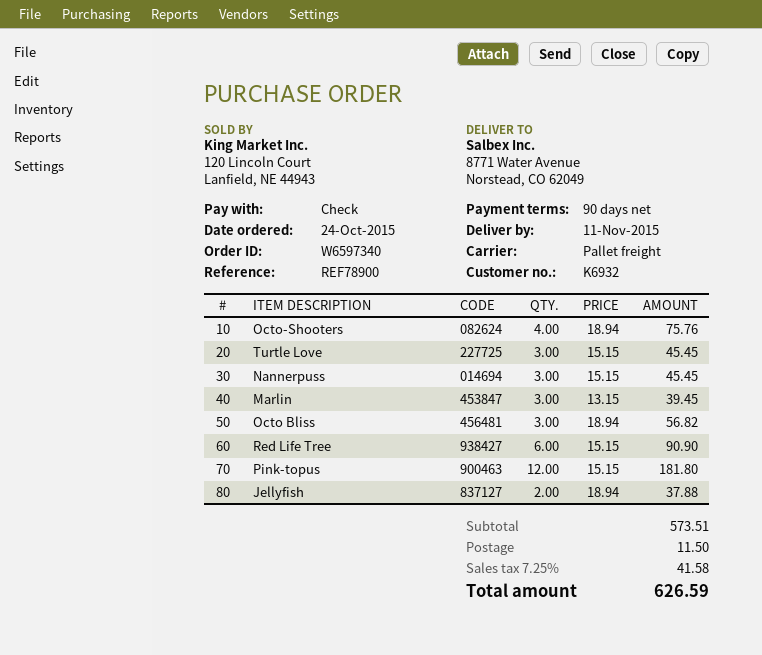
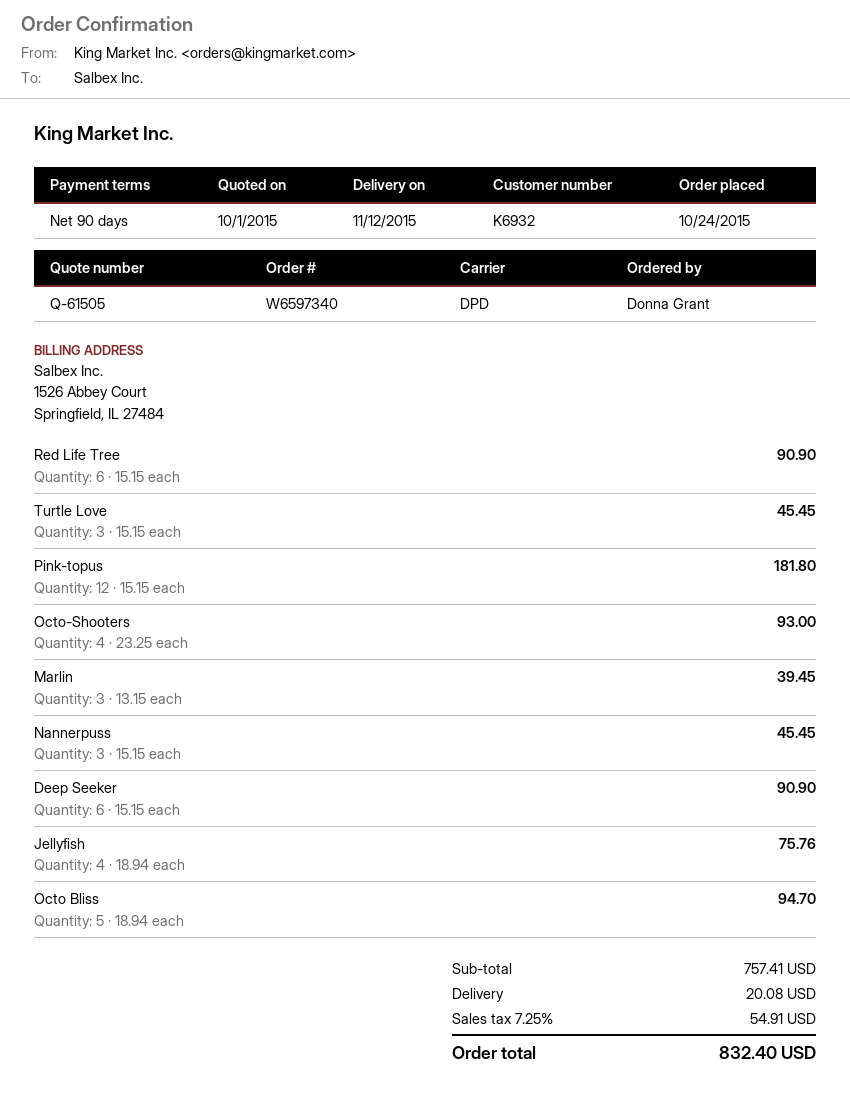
delivery date: 2015-11-11 -> 2015-11-12
shipping method: pallet freight -> DPD
Octo-Shooters: 4 x 18.94 = 75.76 -> 4 x 23.25 = 93.00
Octo Bliss: 3 x 18.94 = 56.82 -> 5 x 18.94 = 94.70
Jellyfish: 2 x 18.94 = 37.88 -> 4 x 18.94 = 75.76
Deep Seeker: none -> 6 x 15.15 = 90.90
subtotal: 573.51 -> 757.41
shipping: 11.50 -> 20.08
tax: 7.25% = 41.58 -> 7.25% = 54.91
total: 626.59 -> 832.40

